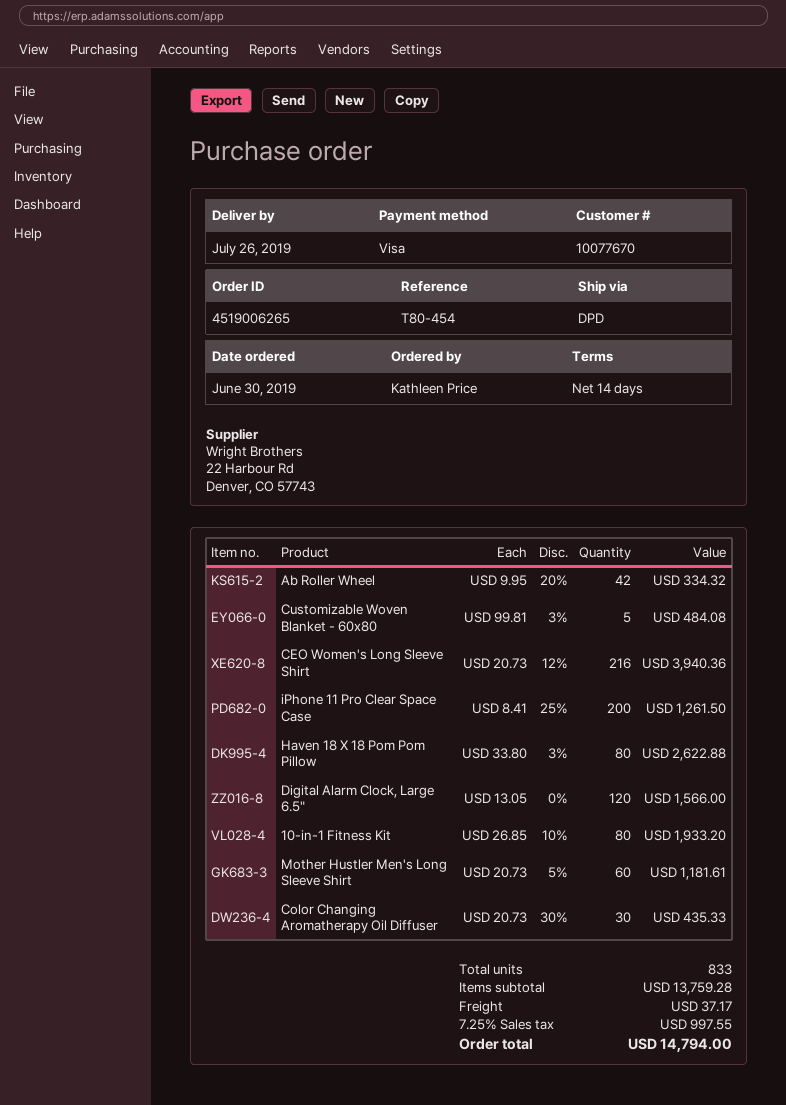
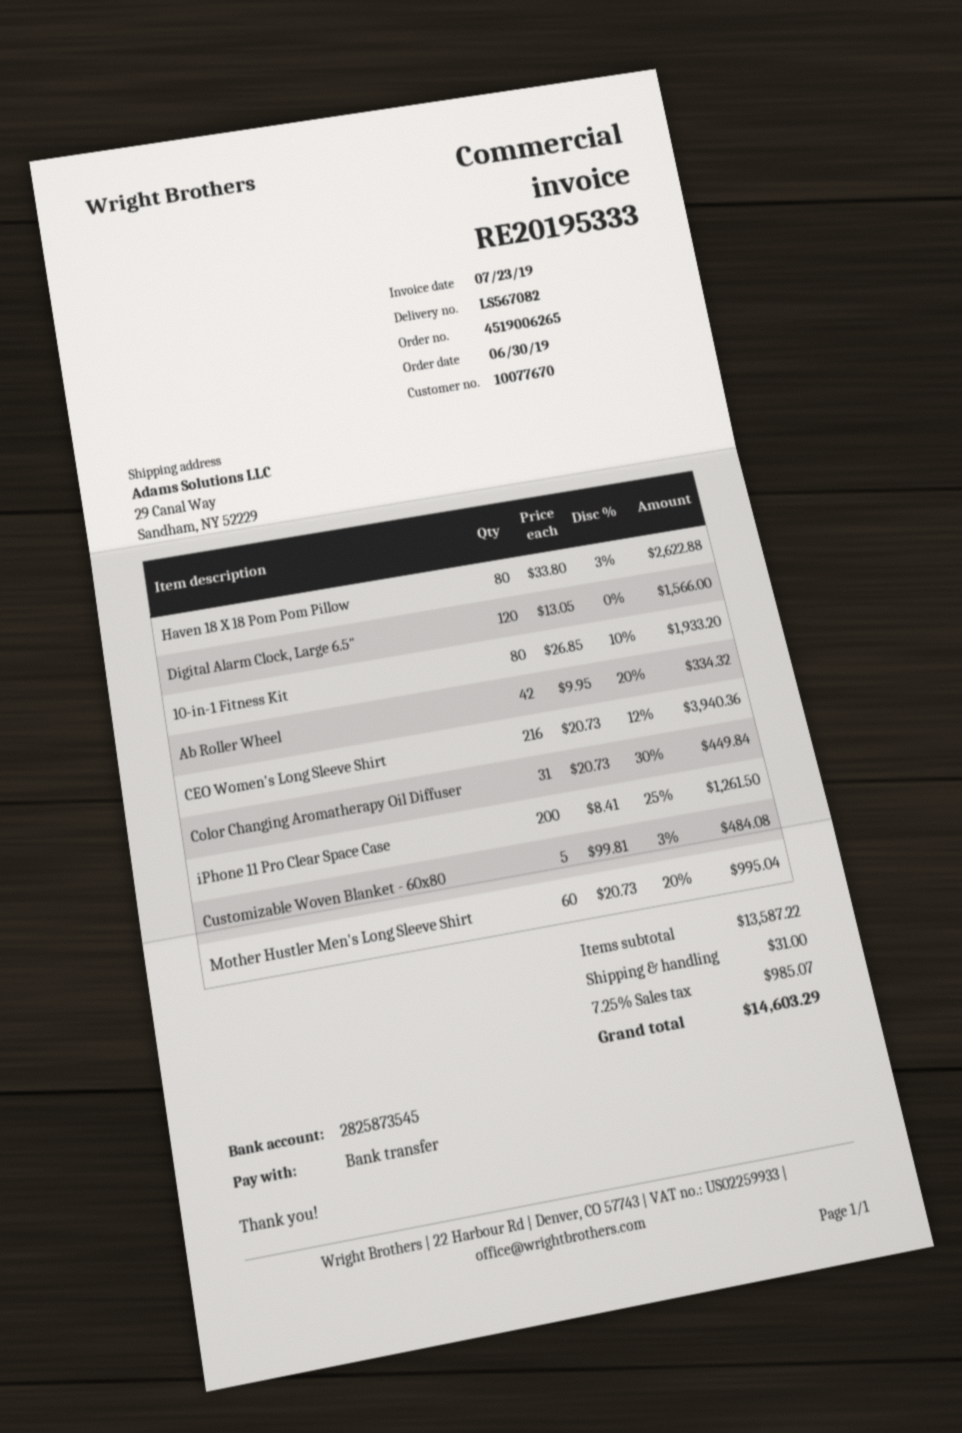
payment method: Visa -> bank transfer
Mother Hustler Men's Long Sleeve Shirt: 60 x 20.73 - 5% = 1181.61 -> 60 x 20.73 - 20% = 995.04
Color Changing Aromatherapy Oil Diffuser: 30 x 20.73 - 30% = 435.33 -> 31 x 20.73 - 30% = 449.84
subtotal: 13759.28 -> 13587.22
shipping: 37.17 -> 31.00
tax: 7.25% = 997.55 -> 7.25% = 985.07
total: 14794.00 -> 14603.29

